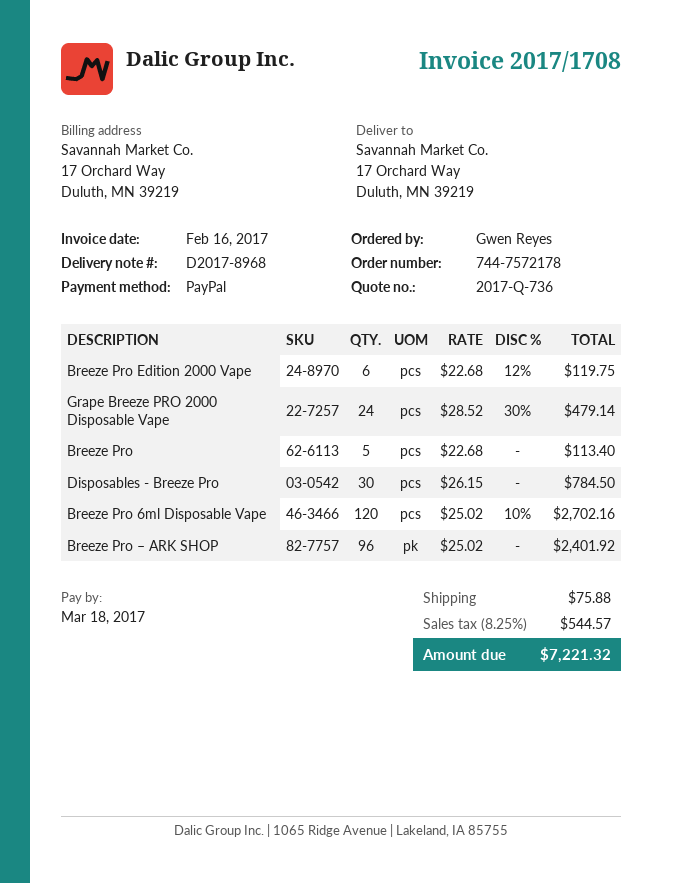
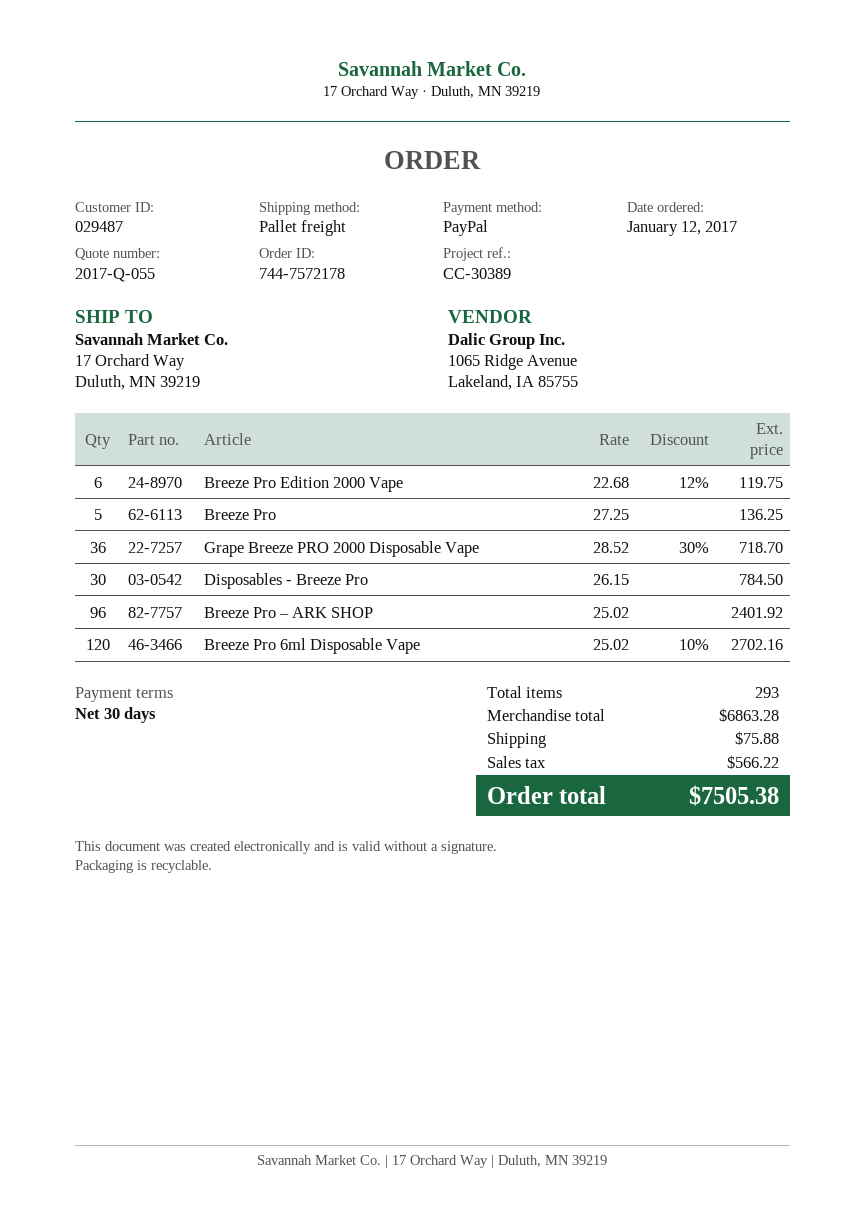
quote number: 2017-Q-736 -> 2017-Q-055
Grape Breeze PRO 2000 Disposable Vape: 24 x 28.52 - 30% = 479.14 -> 36 x 28.52 - 30% = 718.70
Breeze Pro: 5 x 22.68 = 113.40 -> 5 x 27.25 = 136.25
tax: 544.57 -> 566.22
total: 7221.32 -> 7505.38

